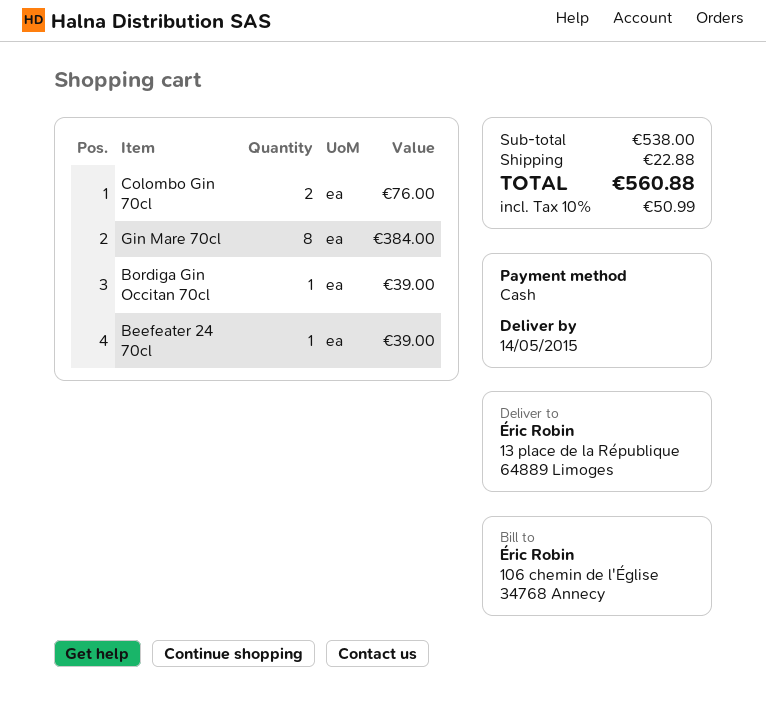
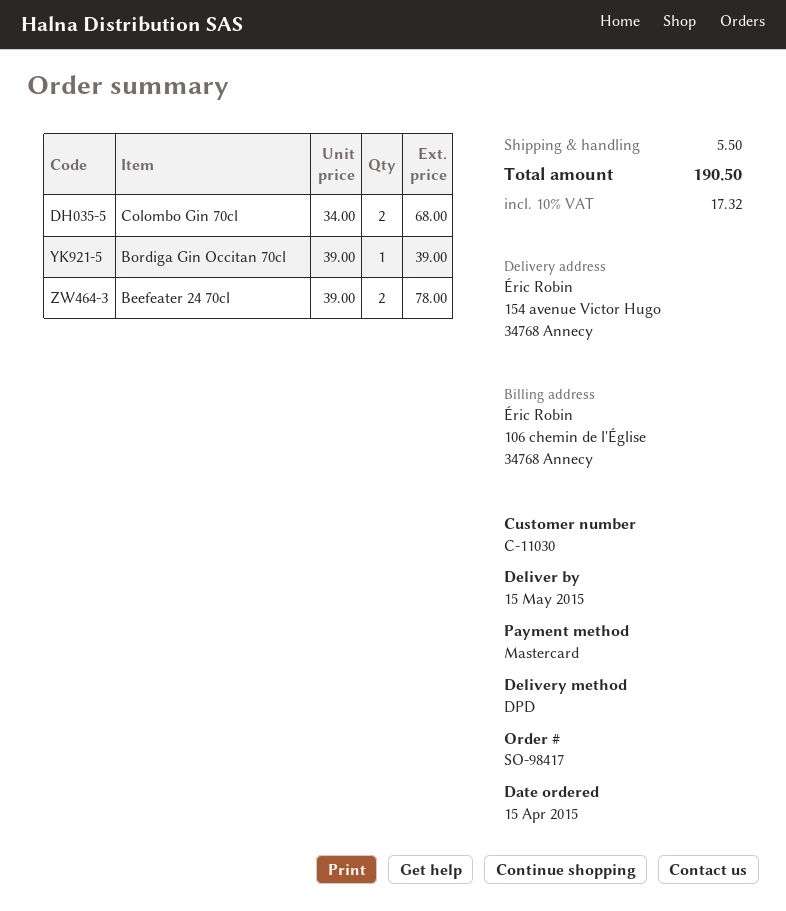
delivery date: 2015-05-14 -> 2015-05-15
payment method: cash -> Mastercard
ship to: 13 place de la République, 64889 Limoges -> 154 avenue Victor Hugo, 34768 Annecy
Colombo Gin 70cl: 2 for 76.00 -> 2 for 68.00
Gin Mare 70cl: 8 for 384.00 -> none
Beefeater 24 70cl: 1 for 39.00 -> 2 for 78.00
shipping: 22.88 -> 5.50
tax: 10% = 50.99 -> 10% = 17.32
total: 560.88 -> 190.50

